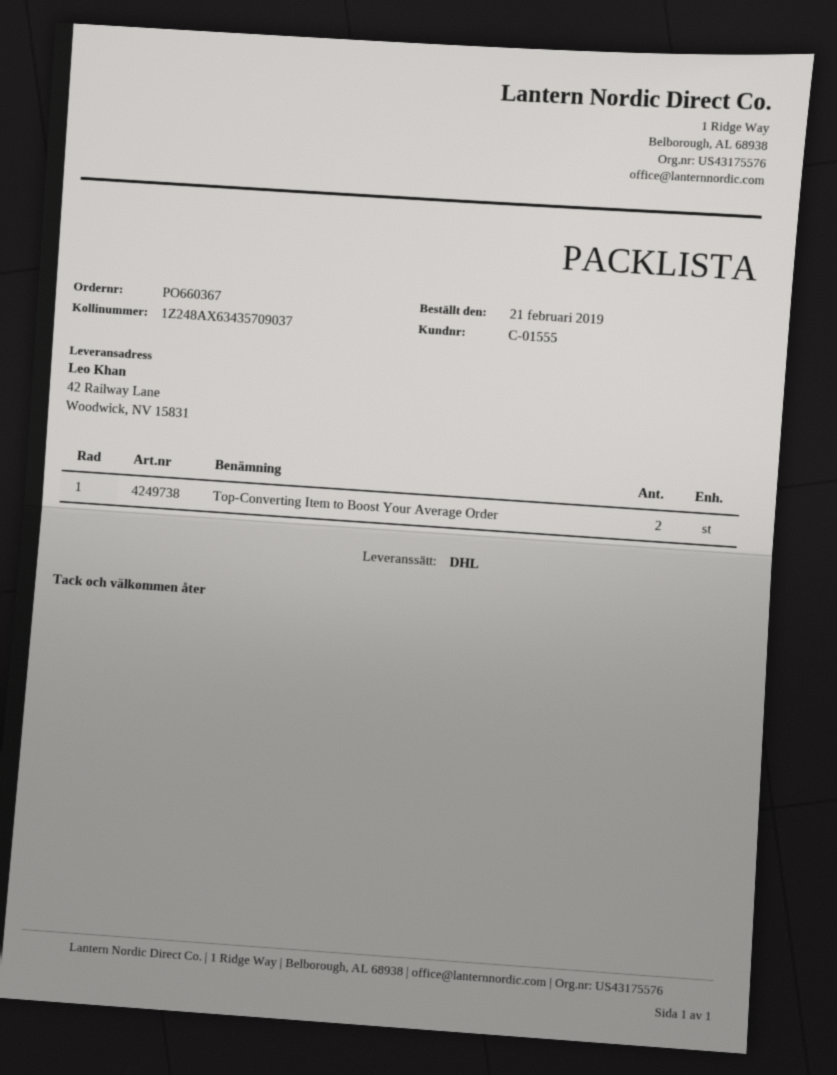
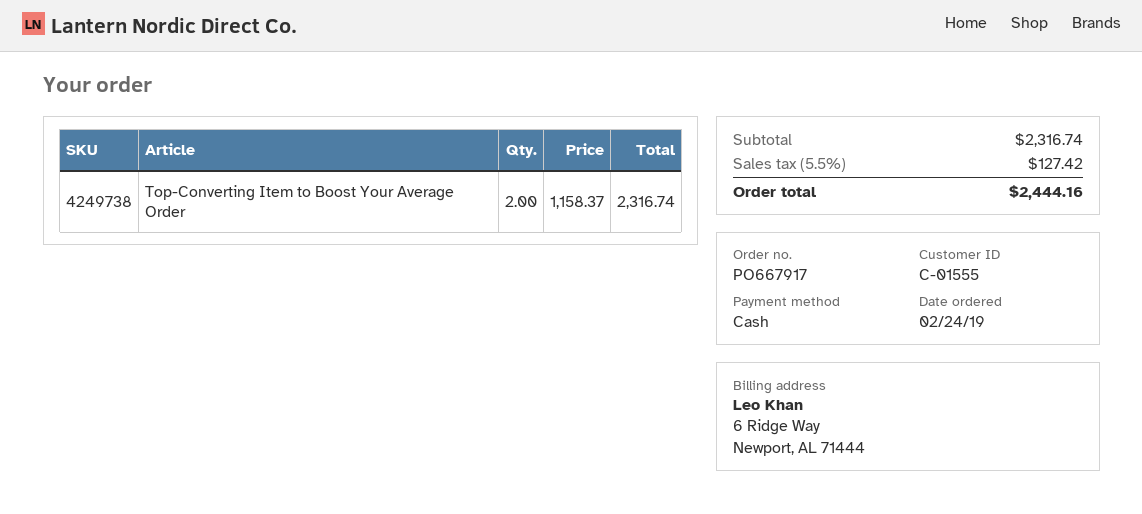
order number: PO660367 -> PO667917
order date: 2019-02-21 -> 2019-02-24

